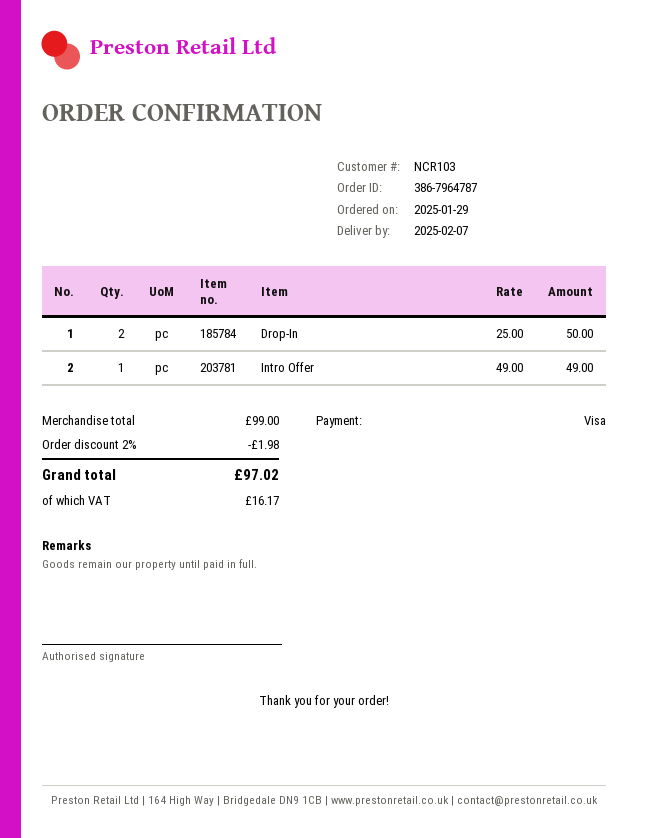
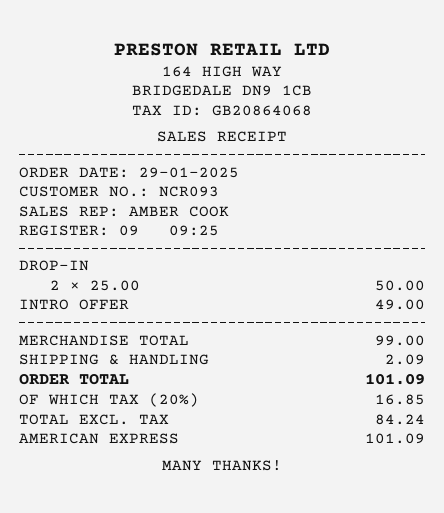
customer number: NCR103 -> NCR093
payment method: Visa -> American Express
discount: 2% = 1.98 -> none
shipping: none -> 2.09
tax: 16.17 -> 16.85
total: 97.02 -> 101.09

